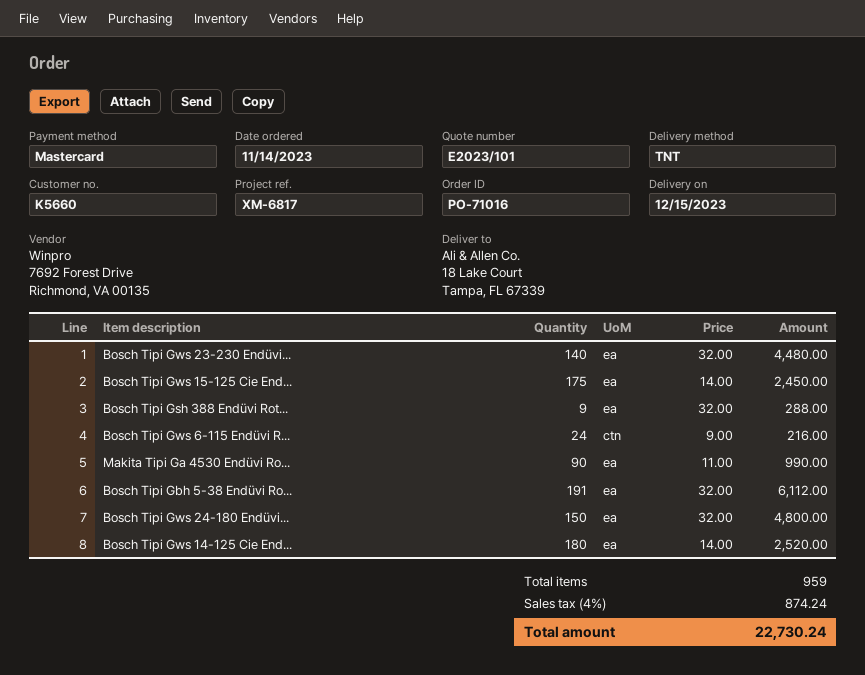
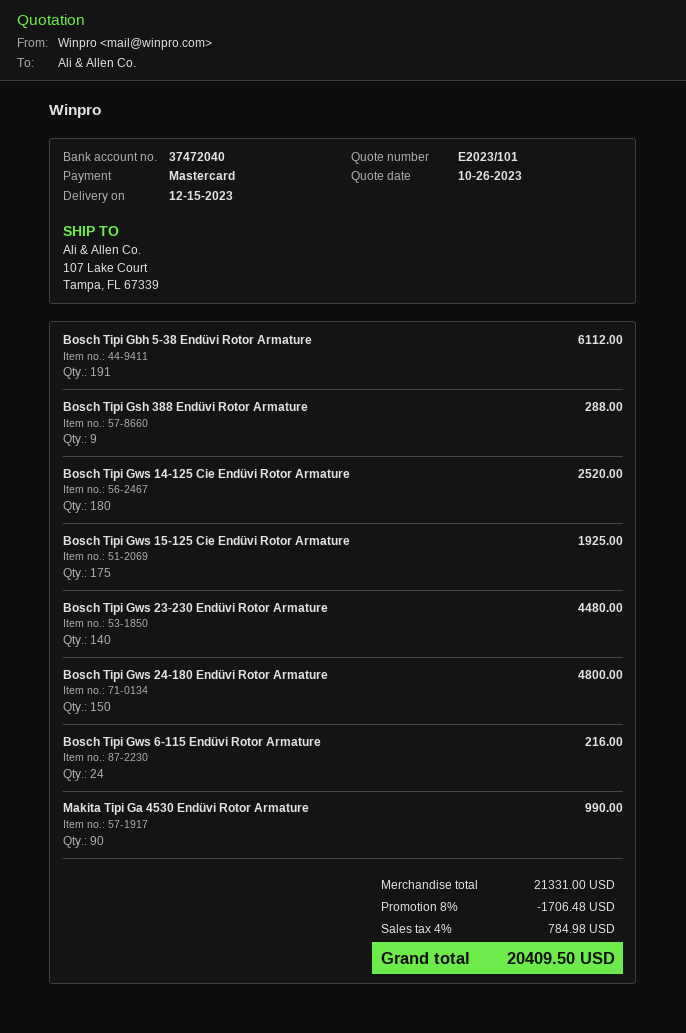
ship to: 18 Lake Court, Tampa, FL 67339 -> 107 Lake Court, Tampa, FL 67339
Bosch Tipi Gws 15-125 Cie End...: 175 for 2450.00 -> 175 for 1925.00
discount: none -> 8% = 1706.48
tax: 4% = 874.24 -> 4% = 784.98
total: 22730.24 -> 20409.50

